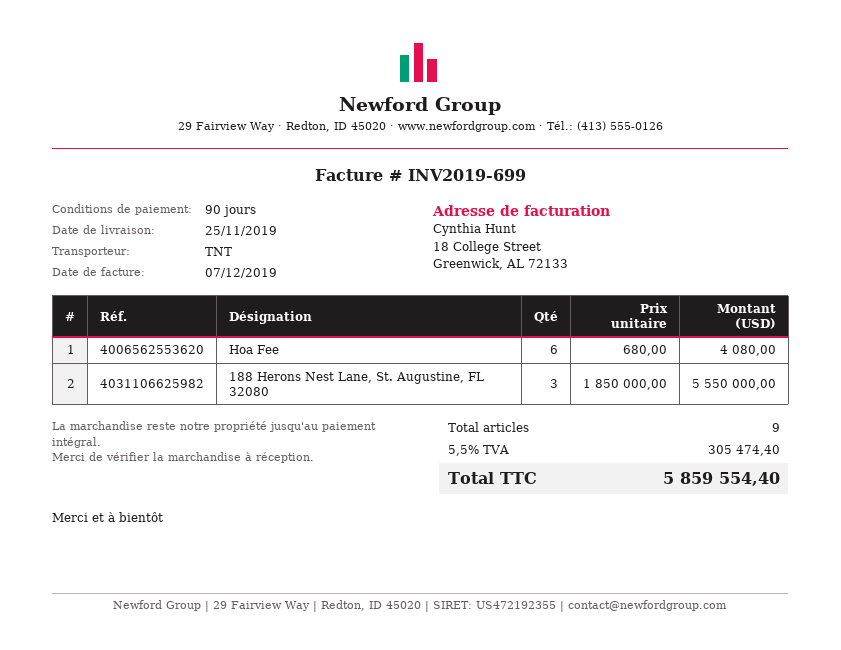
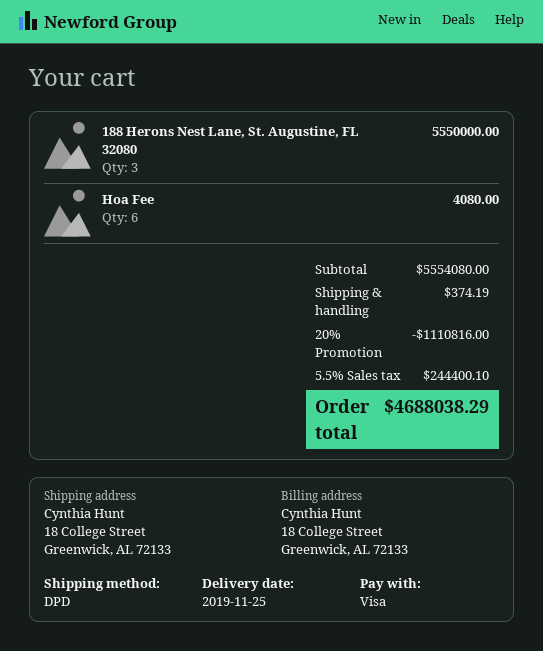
shipping method: TNT -> DPD
discount: none -> 20% = 1110816.00
shipping: none -> 374.19
tax: 5.5% = 305474.40 -> 5.5% = 244400.10
total: 5859554.40 -> 4688038.29

